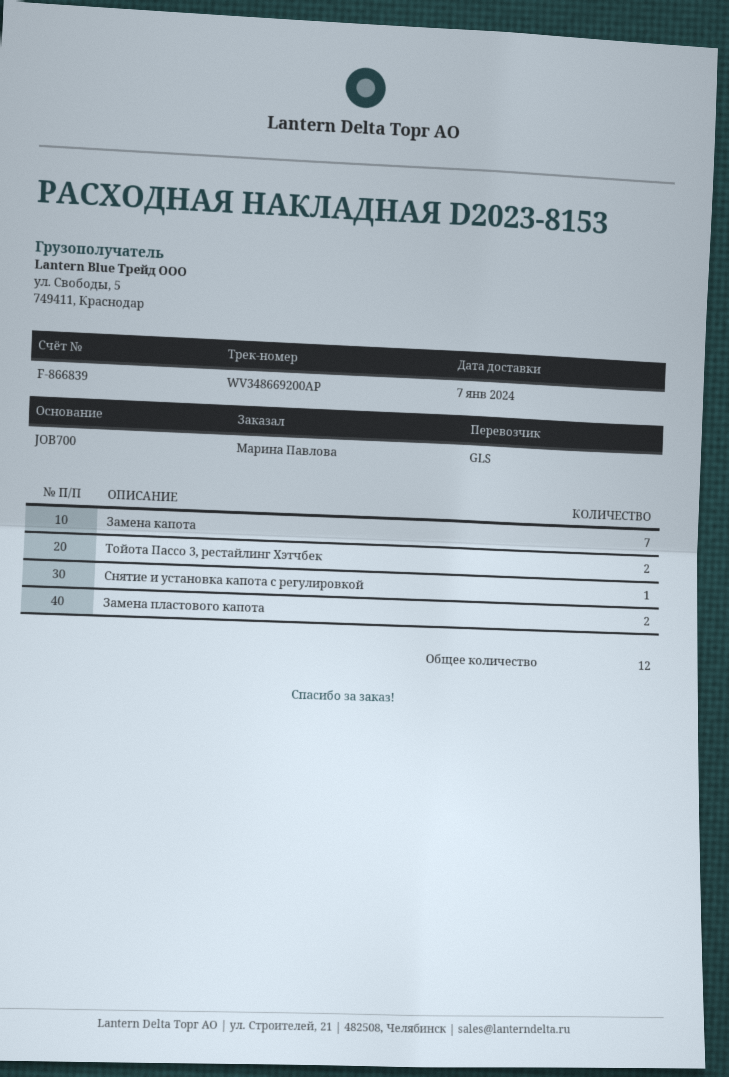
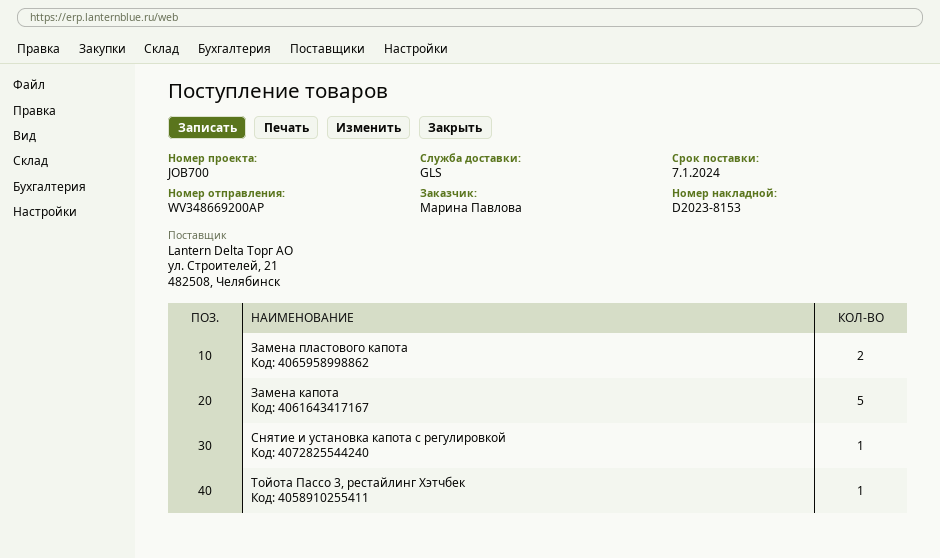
Замена капота: 7 -> 5
Тойота Пассо 3, рестайлинг Хэтчбек: 2 -> 1

